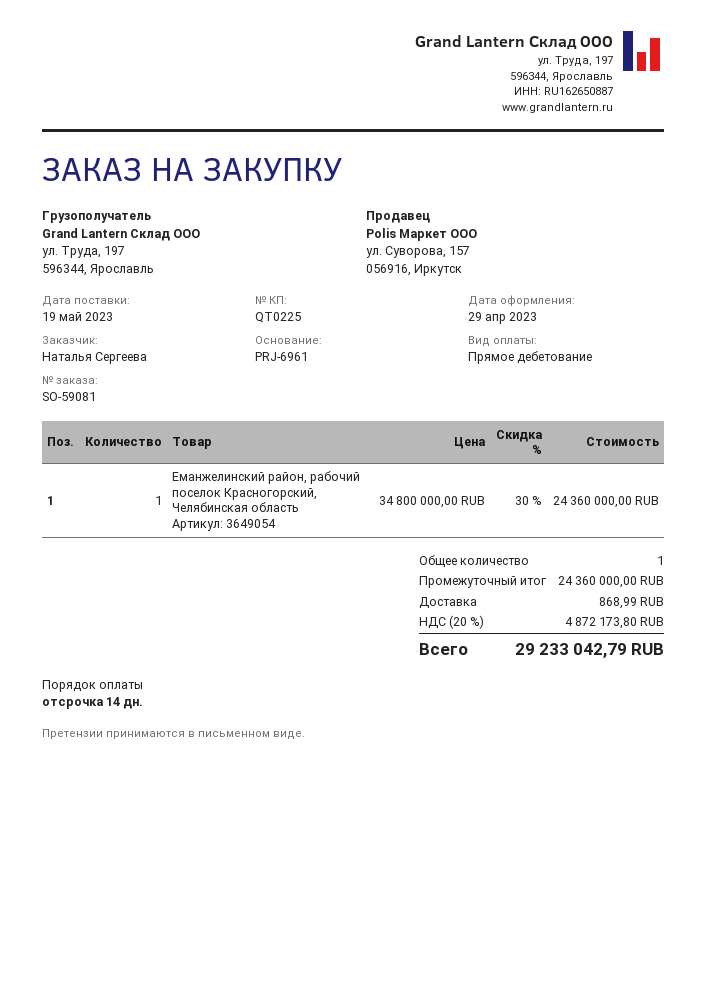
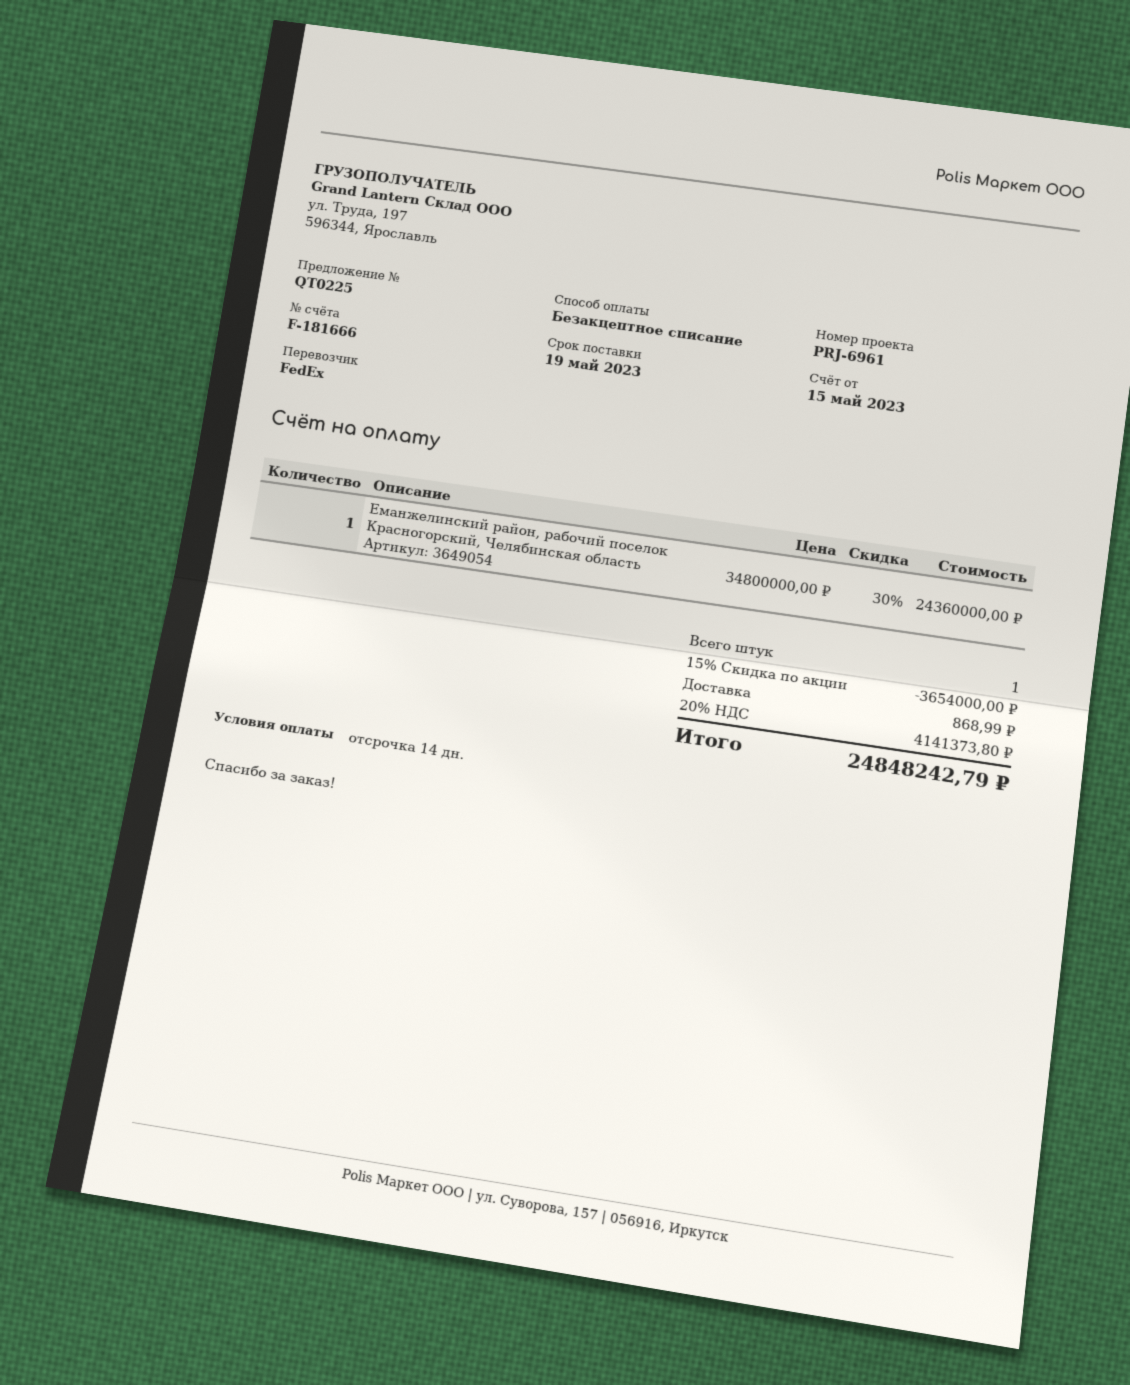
discount: none -> 15% = 3654000.00
tax: 20% = 4872173.80 -> 20% = 4141373.80
total: 29233042.79 -> 24848242.79

